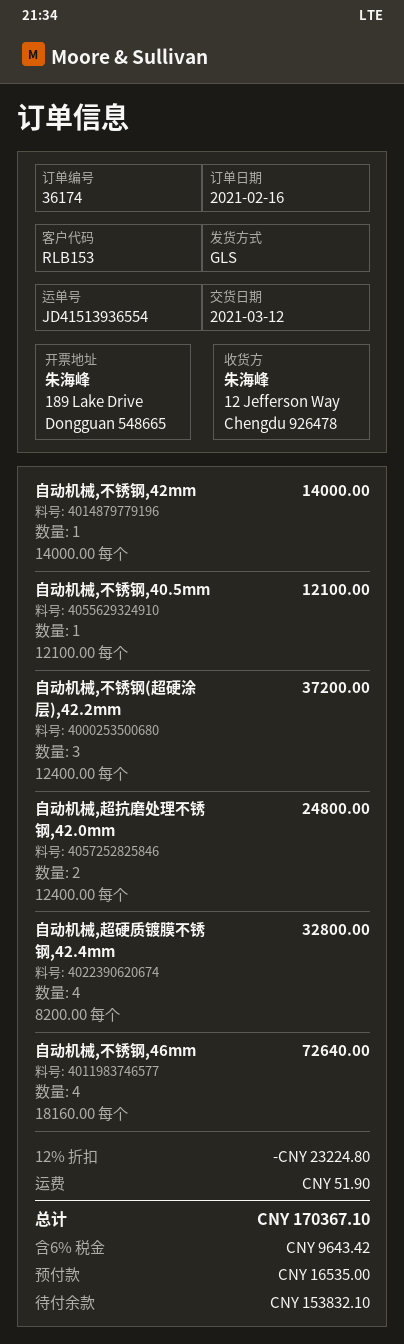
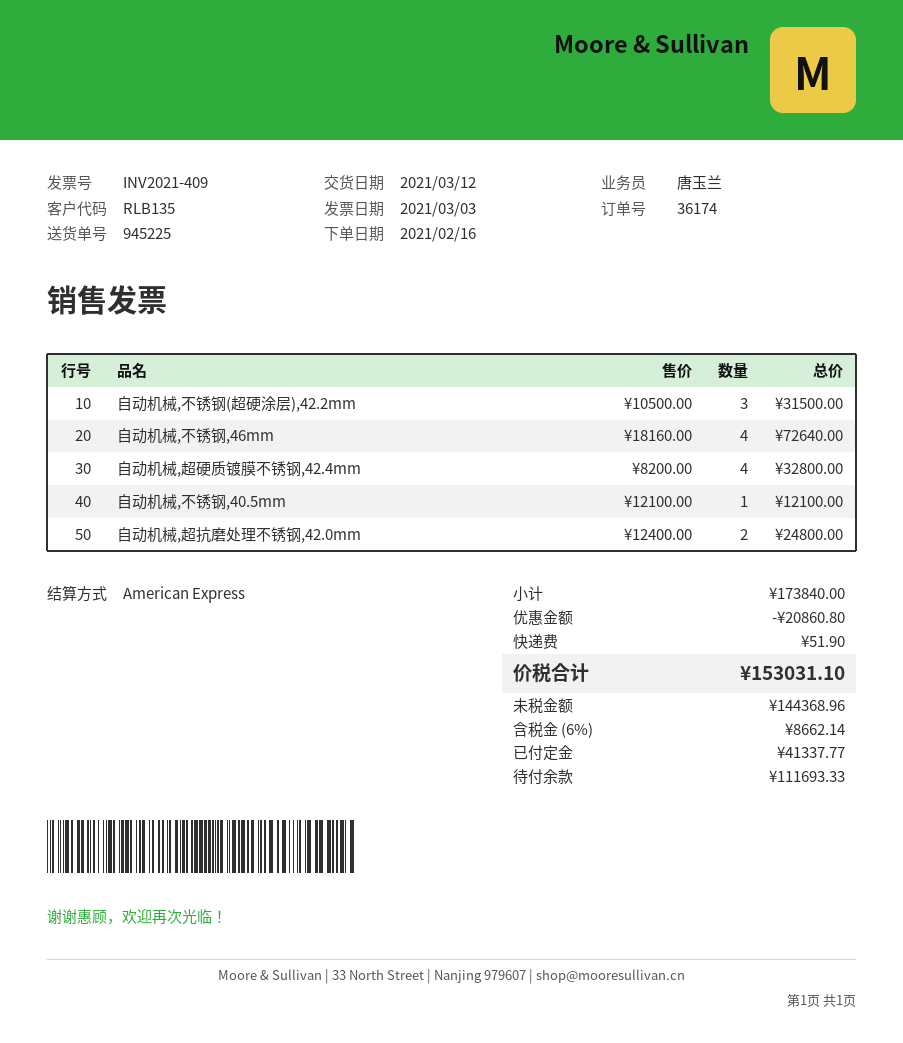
customer number: RLB153 -> RLB135
自动机械,不锈钢,42mm: 1 x 14000.00 = 14000.00 -> none
自动机械,不锈钢(超硬涂层),42.2mm: 3 x 12400.00 = 37200.00 -> 3 x 10500.00 = 31500.00
discount: 23224.80 -> 20860.80
tax: 6% = 9643.42 -> 6% = 8662.14
total: 170367.10 -> 153031.10
deposit: 16535.00 -> 41337.77
balance: 153832.10 -> 111693.33

